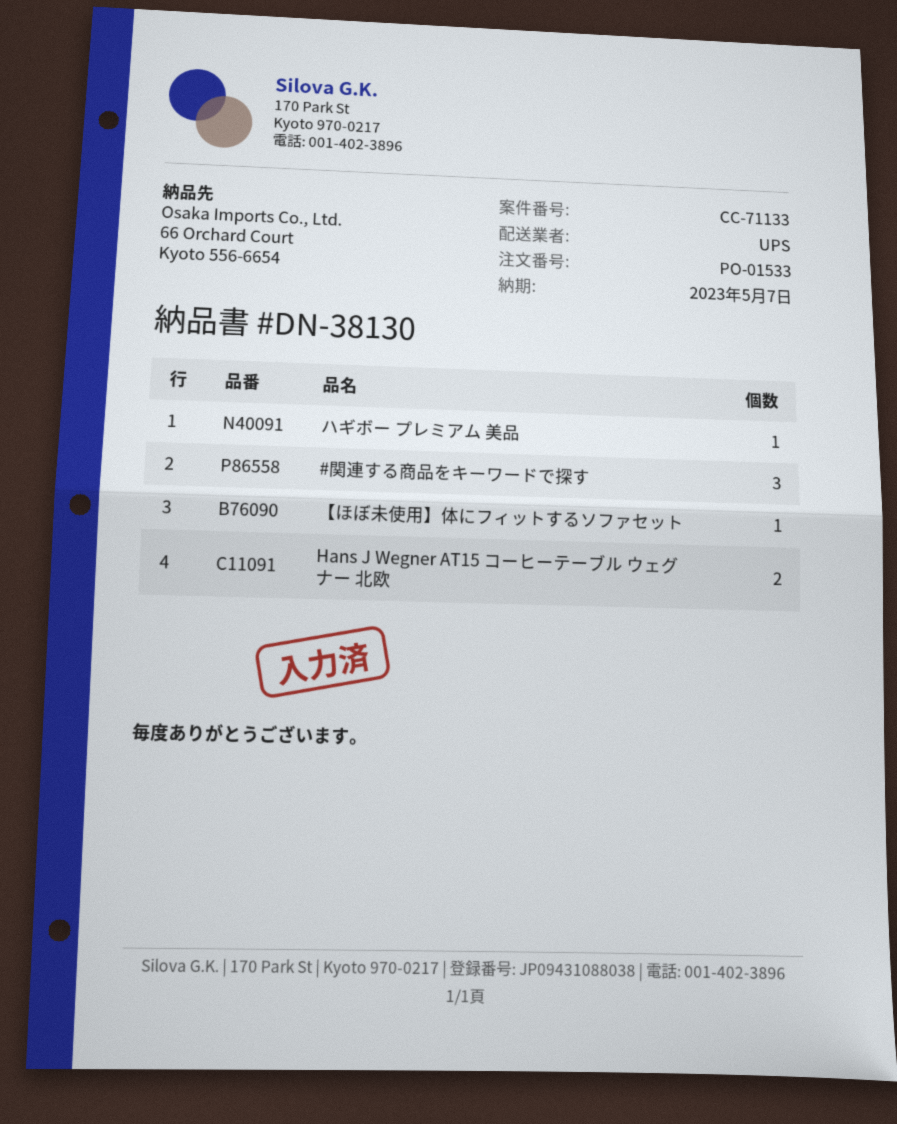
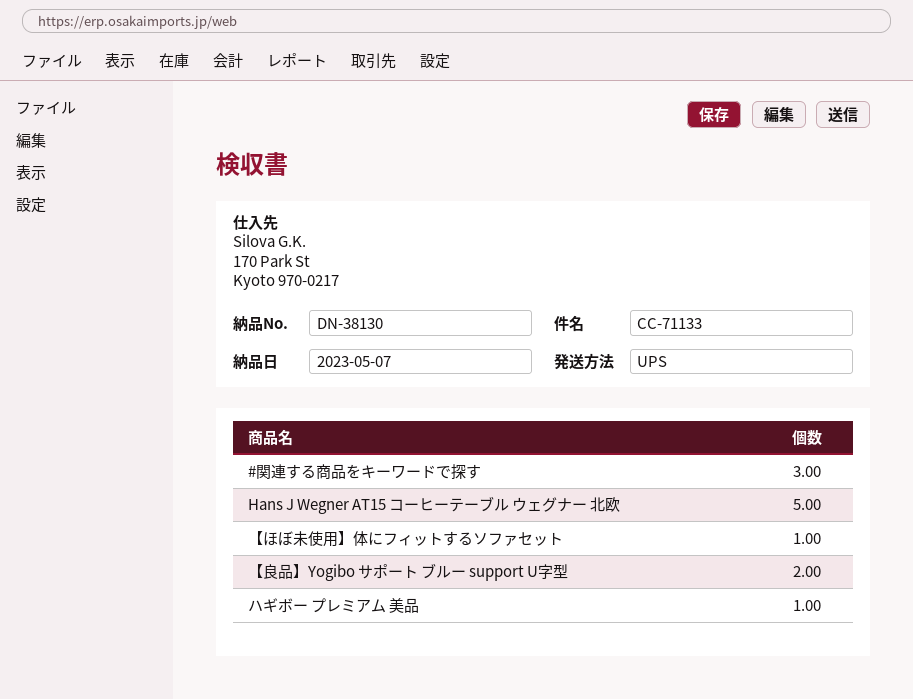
Hans J Wegner AT15 コーヒーテーブル ウェグナー 北欧: 2 -> 5
【良品】Yogibo サポート ブルー support U字型: none -> 2

